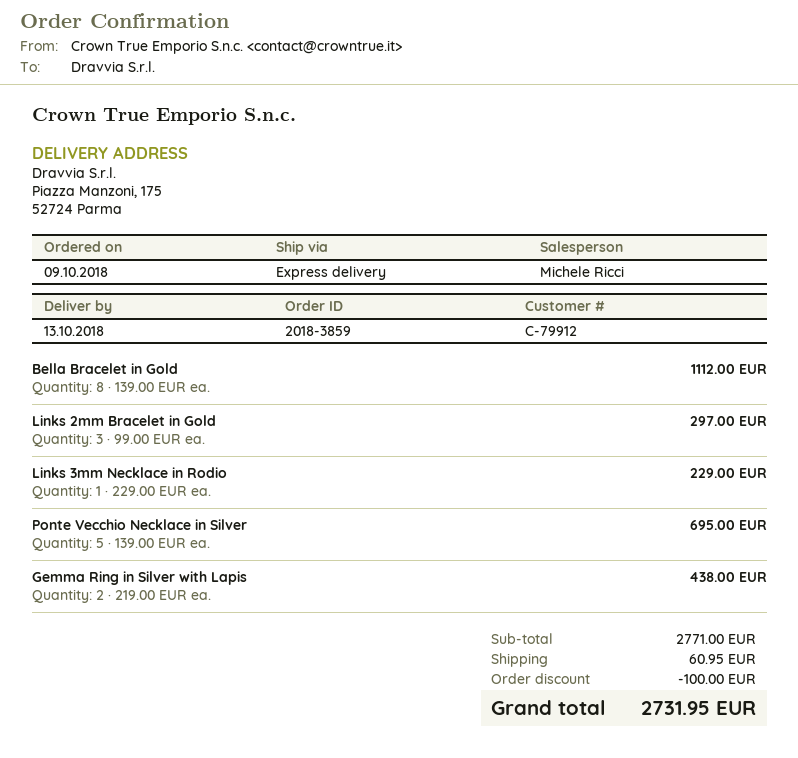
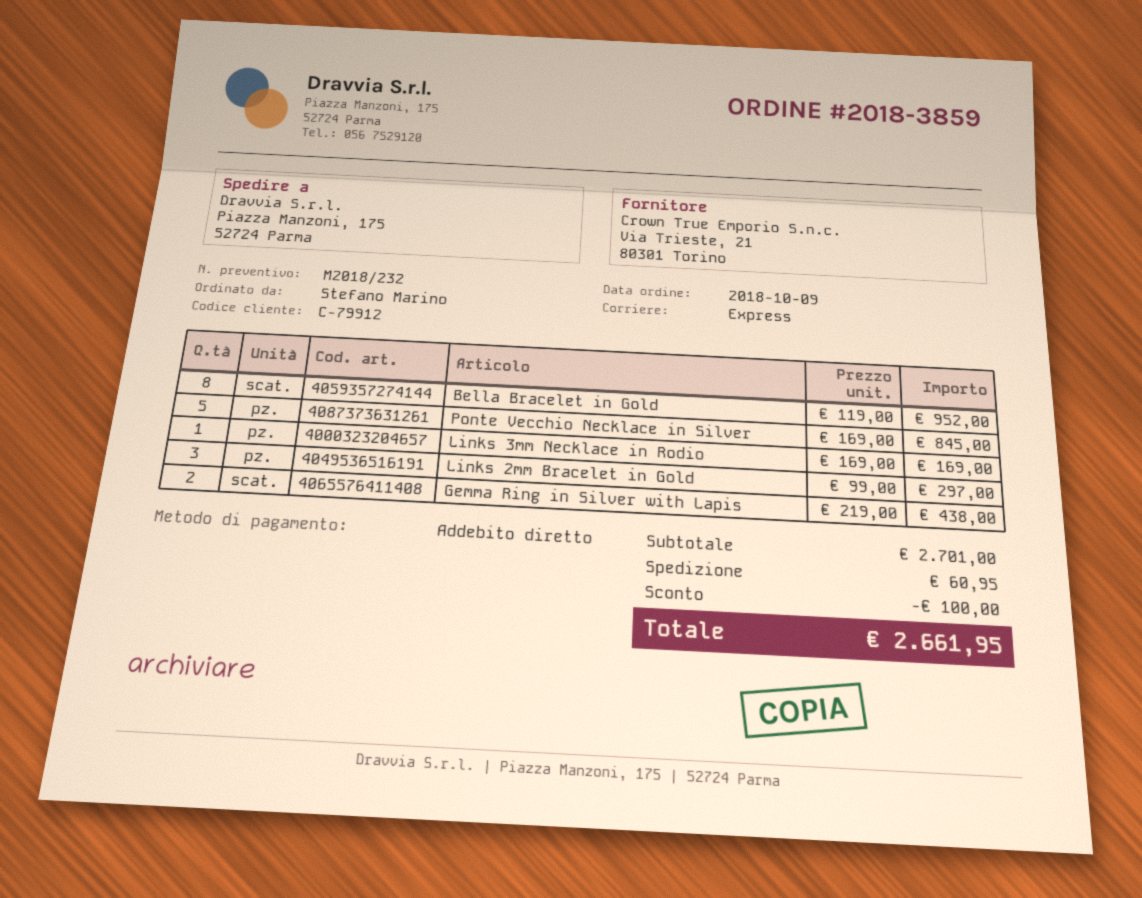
Bella Bracelet in Gold: 8 x 139.00 = 1112.00 -> 8 x 119.00 = 952.00
Links 3mm Necklace in Rodio: 1 x 229.00 = 229.00 -> 1 x 169.00 = 169.00
Ponte Vecchio Necklace in Silver: 5 x 139.00 = 695.00 -> 5 x 169.00 = 845.00
subtotal: 2771.00 -> 2701.00
total: 2731.95 -> 2661.95

